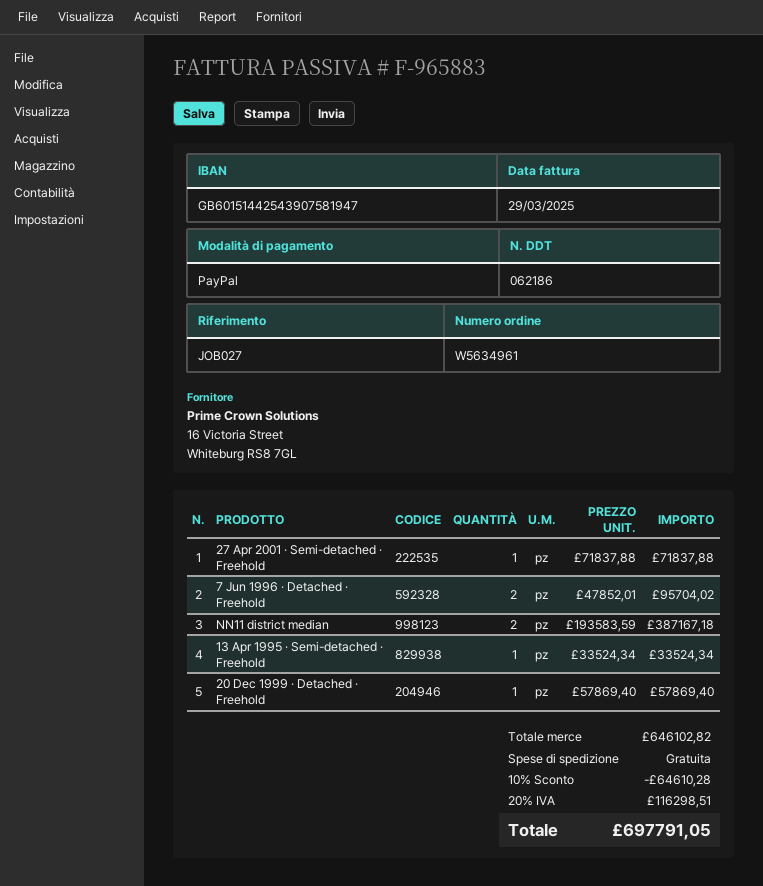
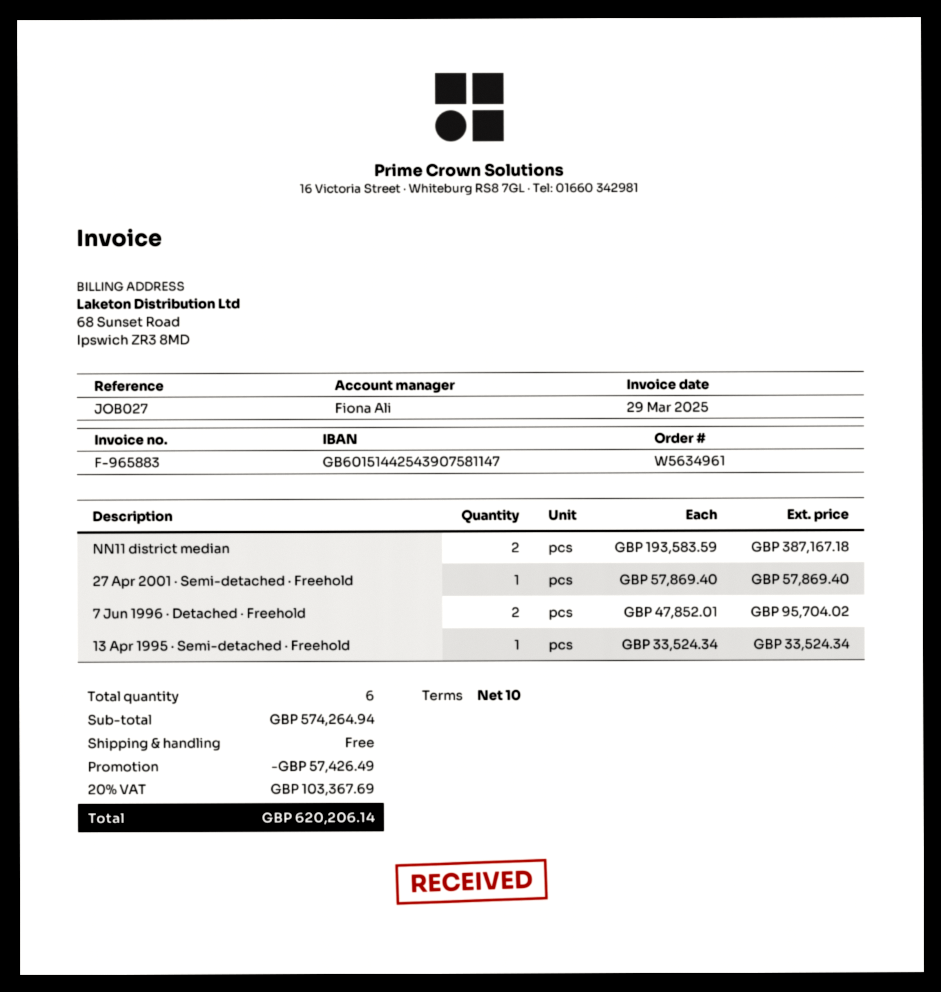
bank account: GB60151442543907581947 -> GB60151442543907581147
27 Apr 2001 · Semi-detached · Freehold: 1 x 71837.88 = 71837.88 -> 1 x 57869.40 = 57869.40
20 Dec 1999 · Detached · Freehold: 1 x 57869.40 = 57869.40 -> none
subtotal: 646102.82 -> 574264.94
discount: 64610.28 -> 57426.49
tax: 20% = 116298.51 -> 20% = 103367.69
total: 697791.05 -> 620206.14

